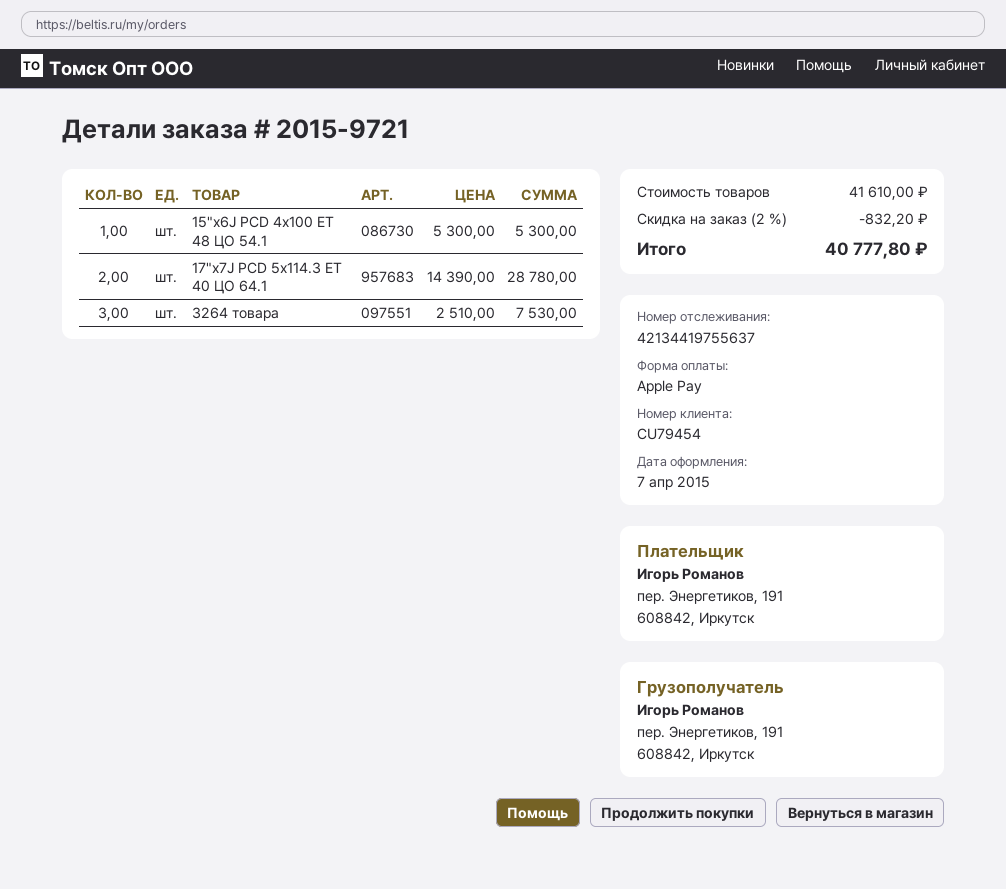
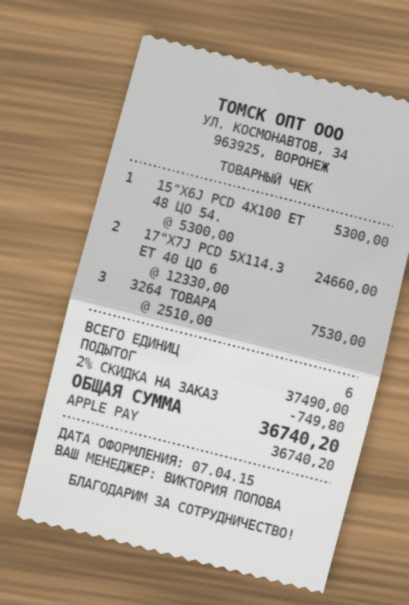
17"x7J PCD 5x114.3 ЕТ 40 ЦО 64.1: 2 x 14390.00 = 28780.00 -> 2 x 12330.00 = 24660.00
subtotal: 41610.00 -> 37490.00
discount: 2% = 832.20 -> 2% = 749.80
total: 40777.80 -> 36740.20

